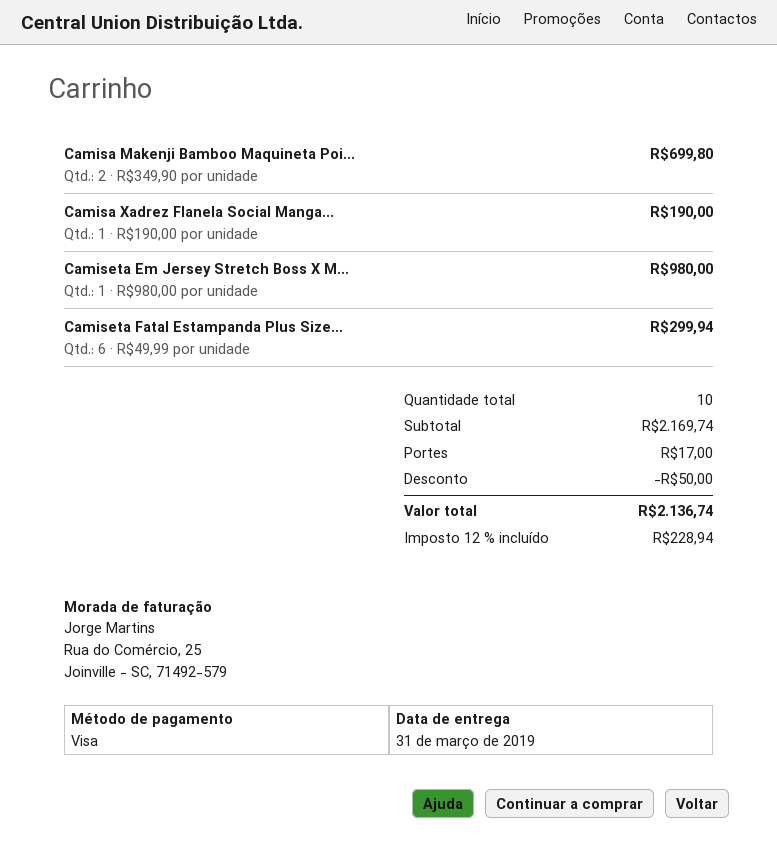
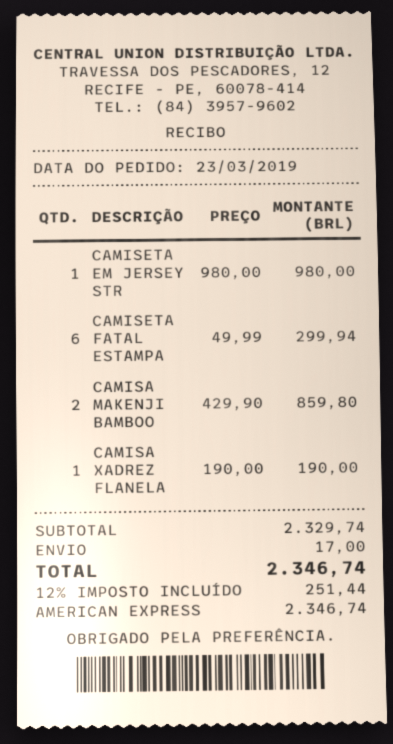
payment method: Visa -> American Express
Camisa Makenji Bamboo Maquineta Poi...: 2 x 349.90 = 699.80 -> 2 x 429.90 = 859.80
subtotal: 2169.74 -> 2329.74
discount: 50.00 -> none
tax: 12% = 228.94 -> 12% = 251.44
total: 2136.74 -> 2346.74

